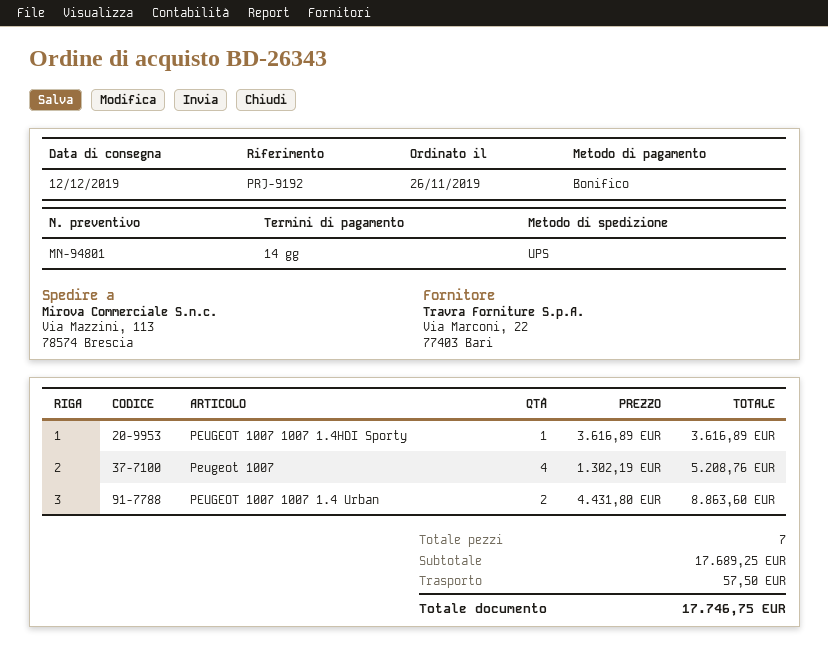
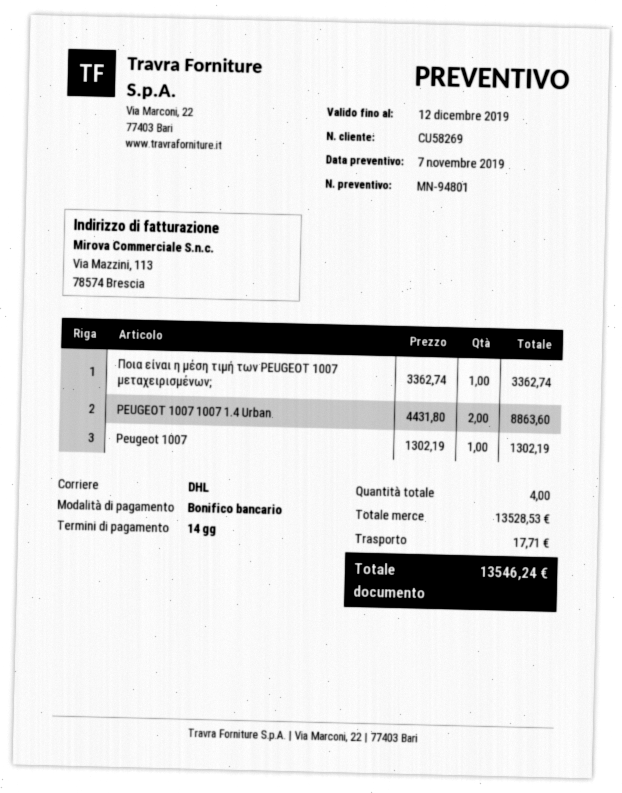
shipping method: UPS -> DHL
PEUGEOT 1007 1007 1.4HDI Sporty: 1 x 3616.89 = 3616.89 -> none
Peugeot 1007: 4 x 1302.19 = 5208.76 -> 1 x 1302.19 = 1302.19
Ποια είναι η μέση τιμή των PEUGEOT 1007 μεταχειρισμένων;: none -> 1 x 3362.74 = 3362.74
total quantity: 7 -> 4
subtotal: 17689.25 -> 13528.53
shipping: 57.50 -> 17.71
total: 17746.75 -> 13546.24

